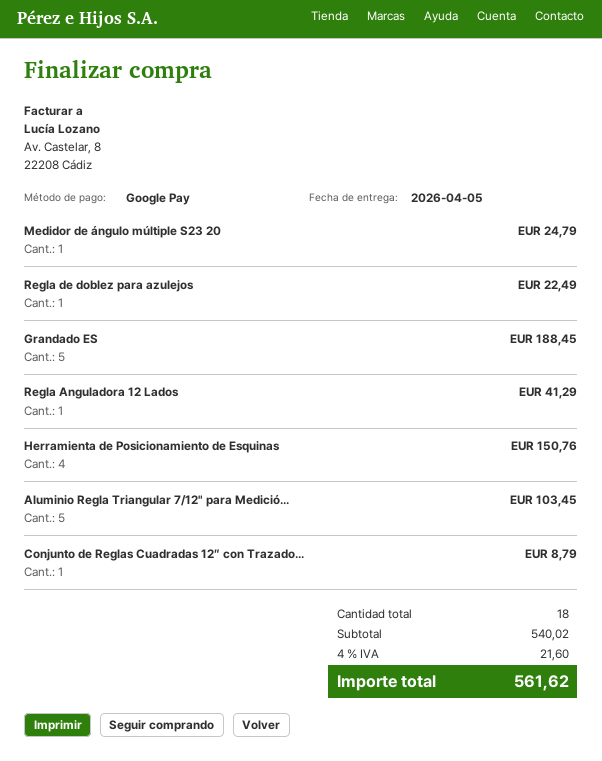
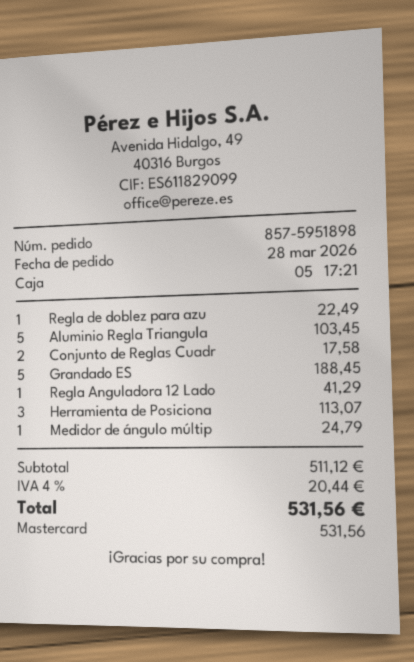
payment method: Google Pay -> Mastercard
Herramienta de Posicionamiento de Esquinas: 4 for 150.76 -> 3 for 113.07
Conjunto de Reglas Cuadradas 12″ con Trazado...: 1 for 8.79 -> 2 for 17.58
subtotal: 540.02 -> 511.12
tax: 4% = 21.60 -> 4% = 20.44
total: 561.62 -> 531.56

